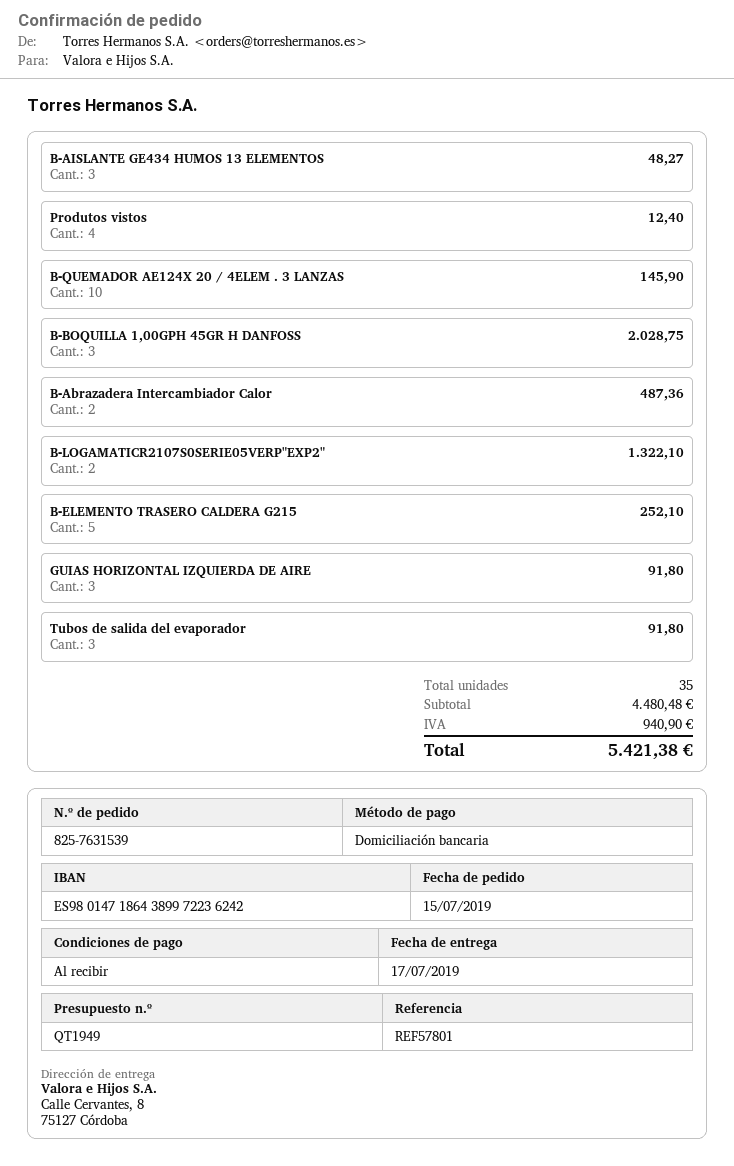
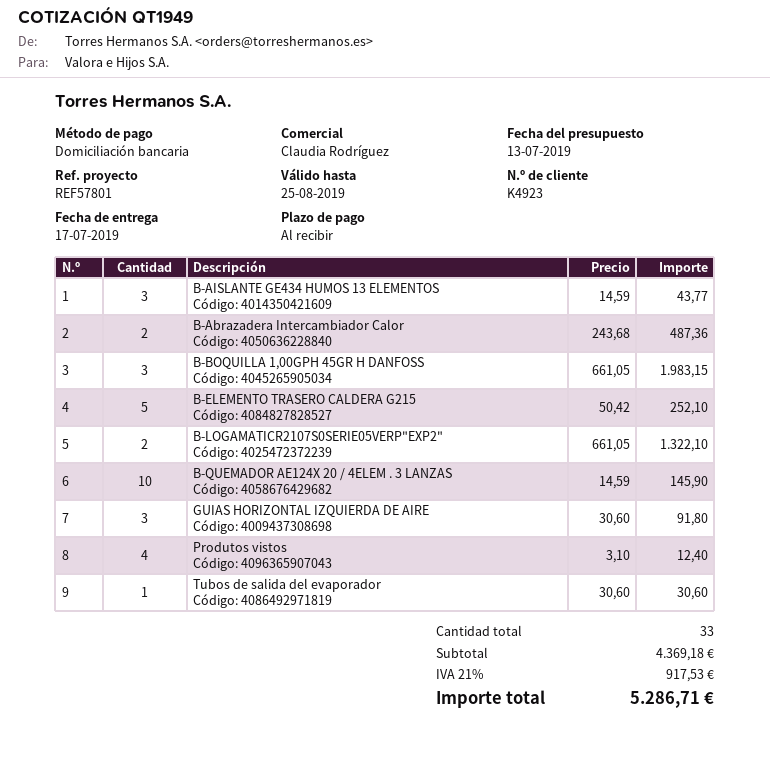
B-AISLANTE GE434 HUMOS 13 ELEMENTOS: 3 for 48.27 -> 3 for 43.77
B-BOQUILLA 1,00GPH 45GR H DANFOSS: 3 for 2028.75 -> 3 for 1983.15
Tubos de salida del evaporador: 3 for 91.80 -> 1 for 30.60
total quantity: 35 -> 33
subtotal: 4480.48 -> 4369.18
tax: 940.90 -> 917.53
total: 5421.38 -> 5286.71

